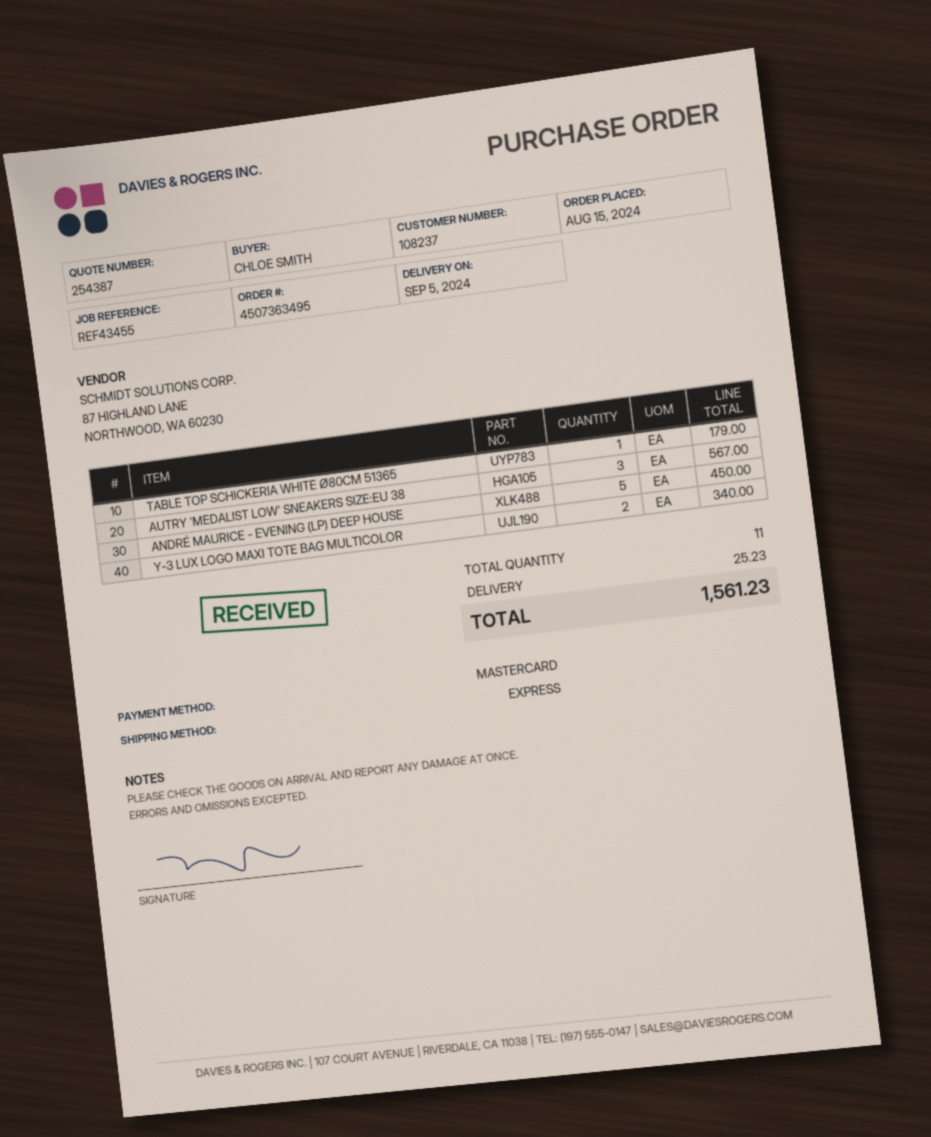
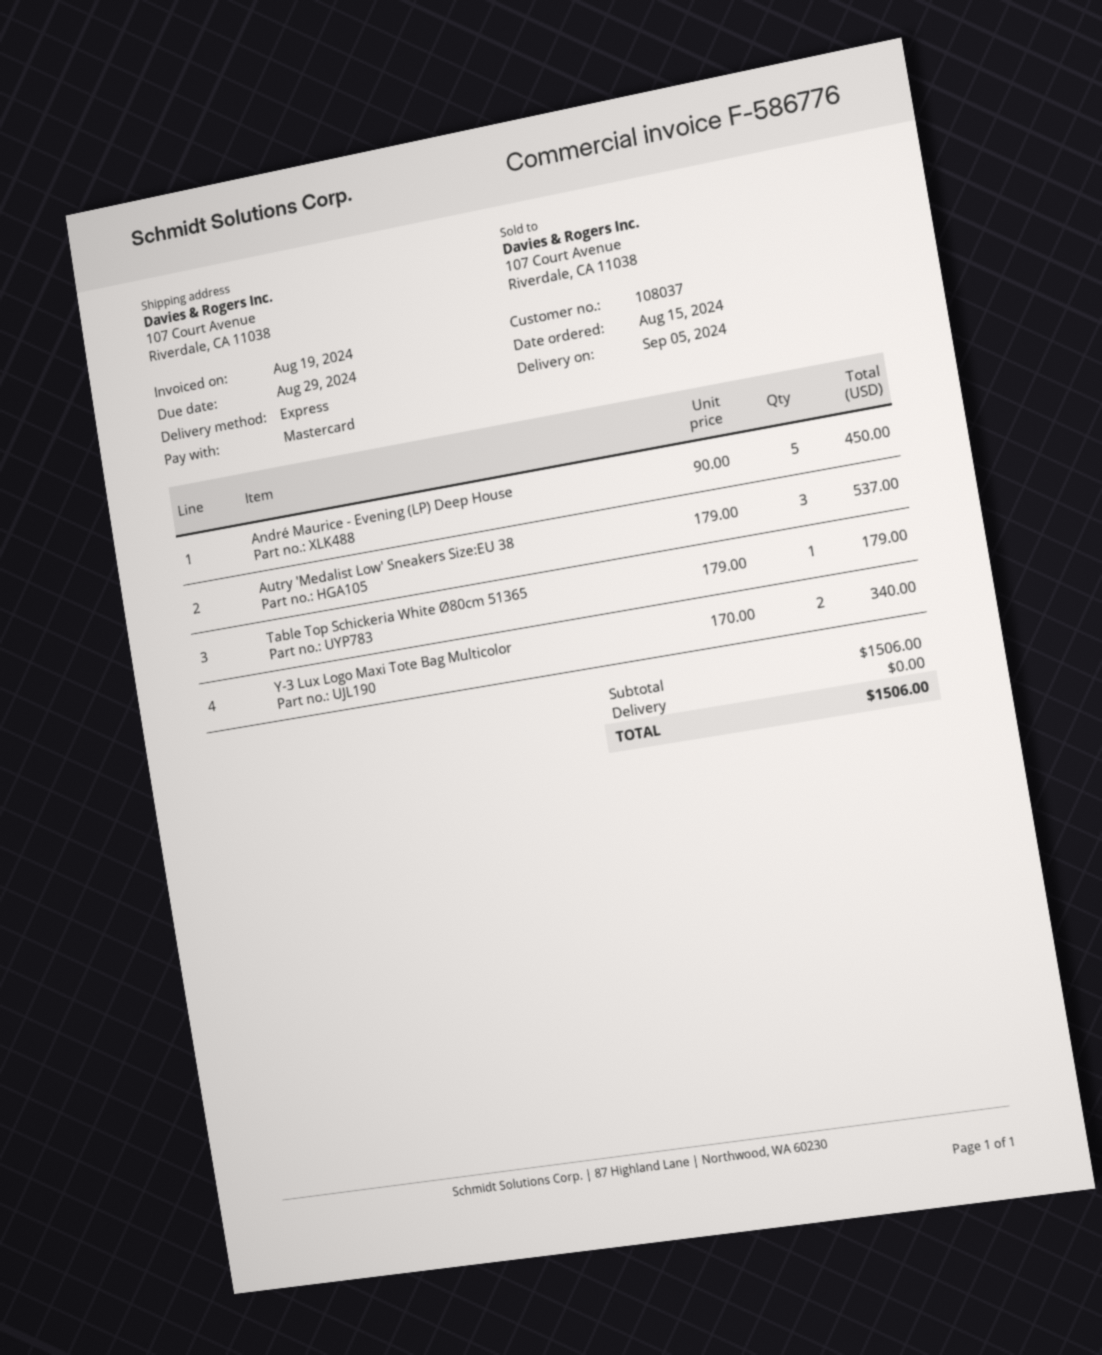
customer number: 108237 -> 108037
AUTRY 'MEDALIST LOW' SNEAKERS SIZE:EU 38: 3 for 567.00 -> 3 for 537.00
shipping: 25.23 -> 0.00
total: 1561.23 -> 1506.00

